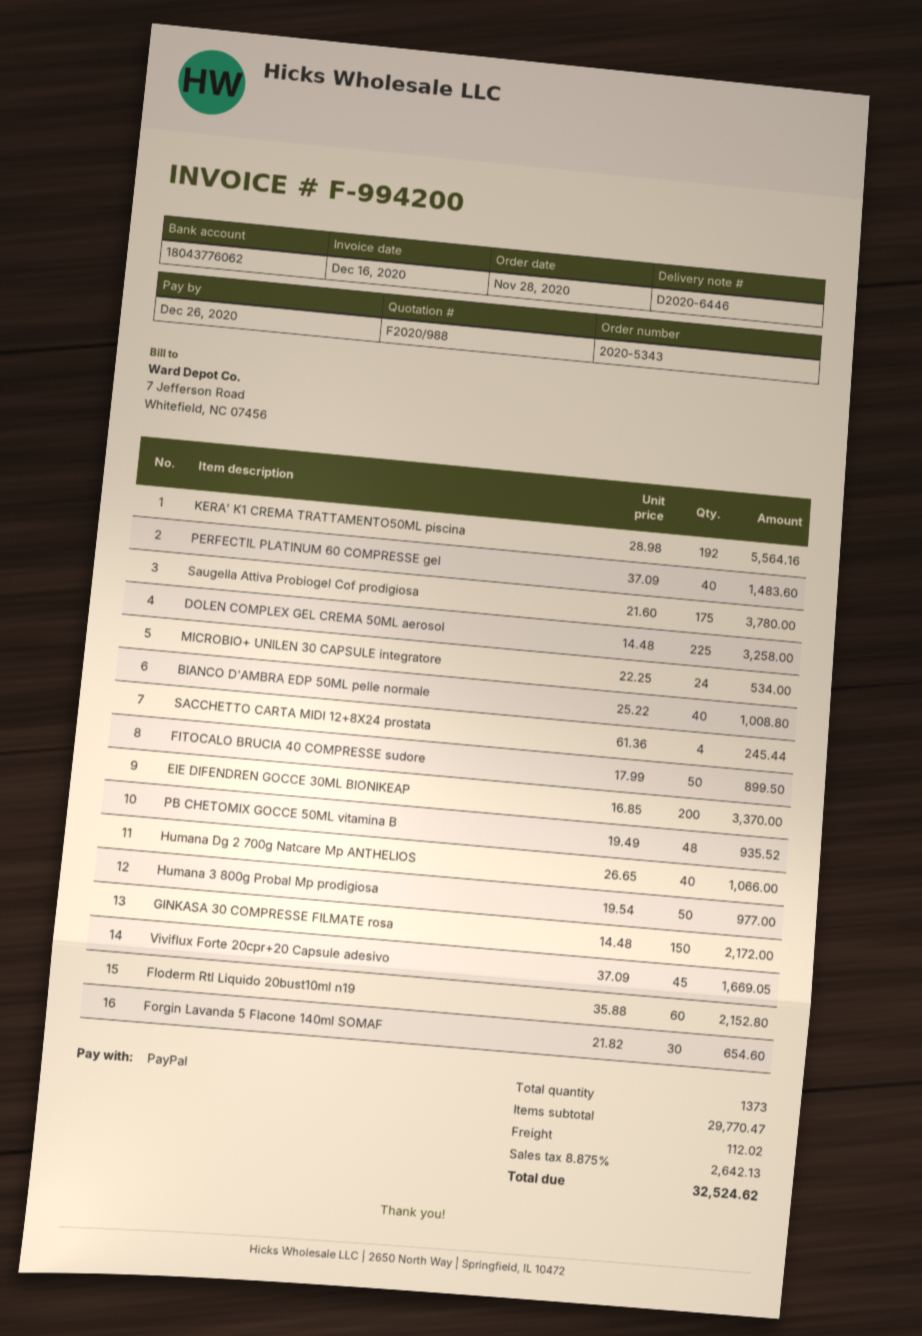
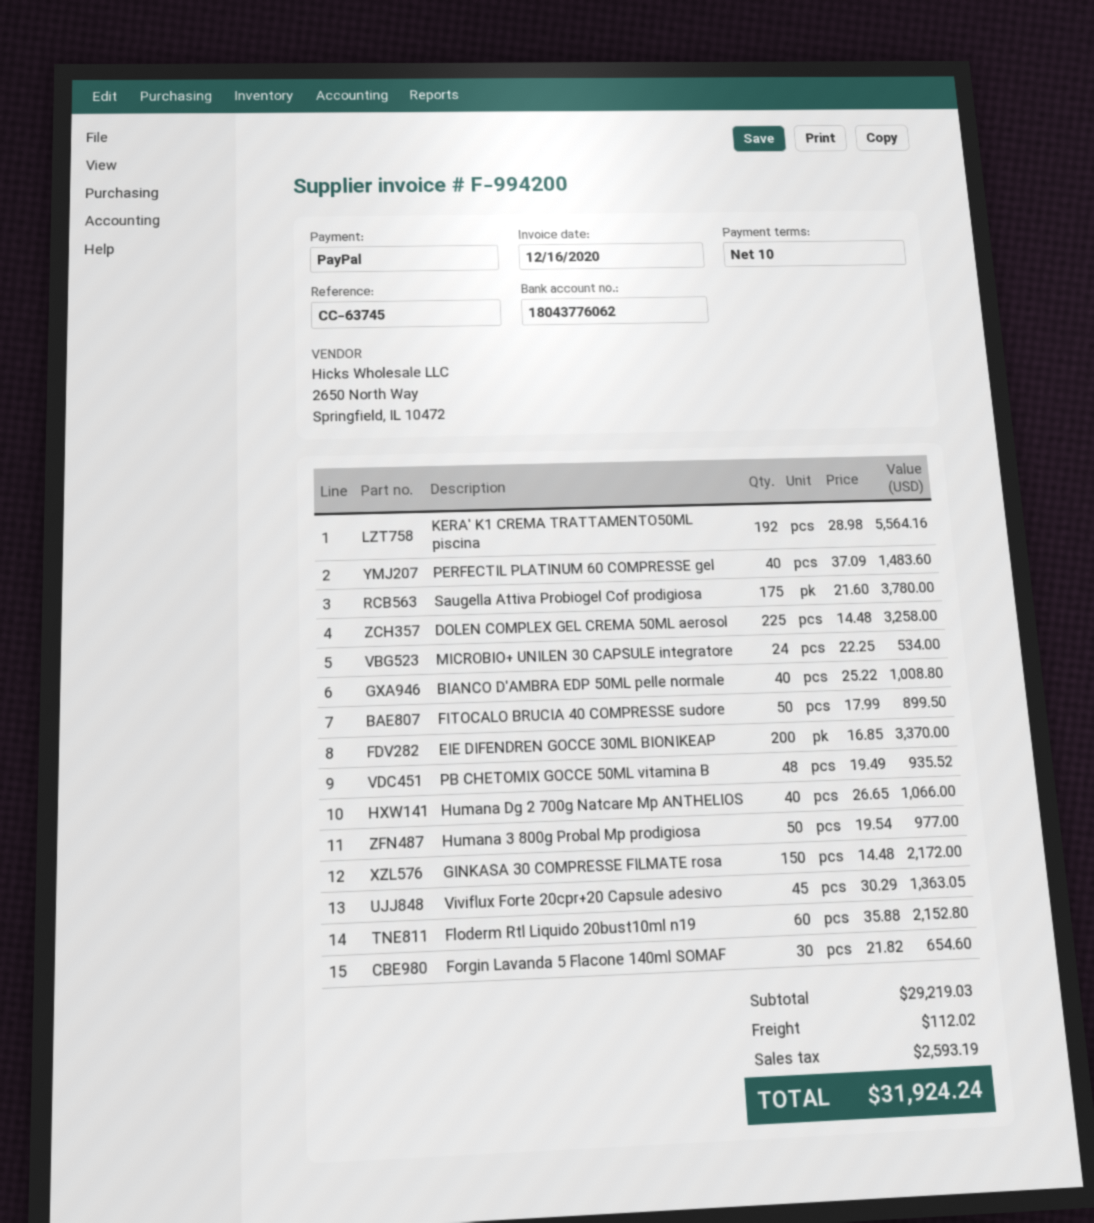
SACCHETTO CARTA MIDI 12+8X24 prostata: 4 x 61.36 = 245.44 -> none
Viviflux Forte 20cpr+20 Capsule adesivo: 45 x 37.09 = 1669.05 -> 45 x 30.29 = 1363.05
subtotal: 29770.47 -> 29219.03
tax: 2642.13 -> 2593.19
total: 32524.62 -> 31924.24

